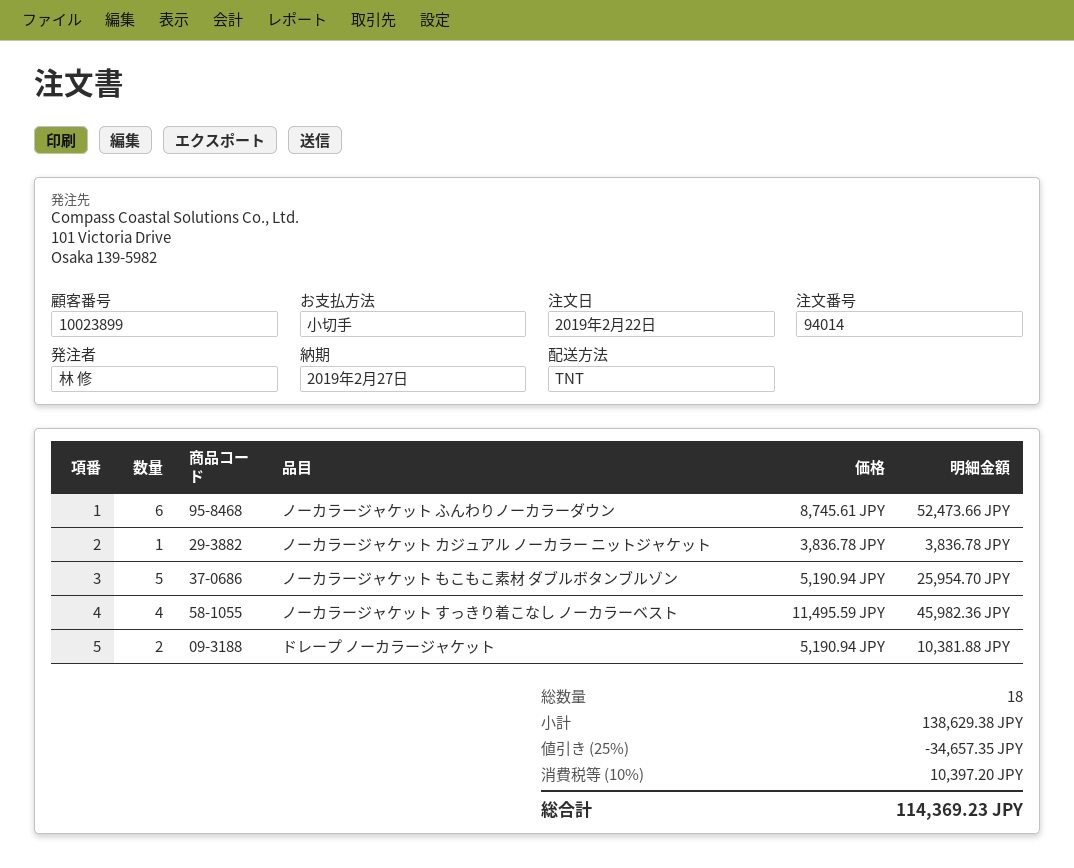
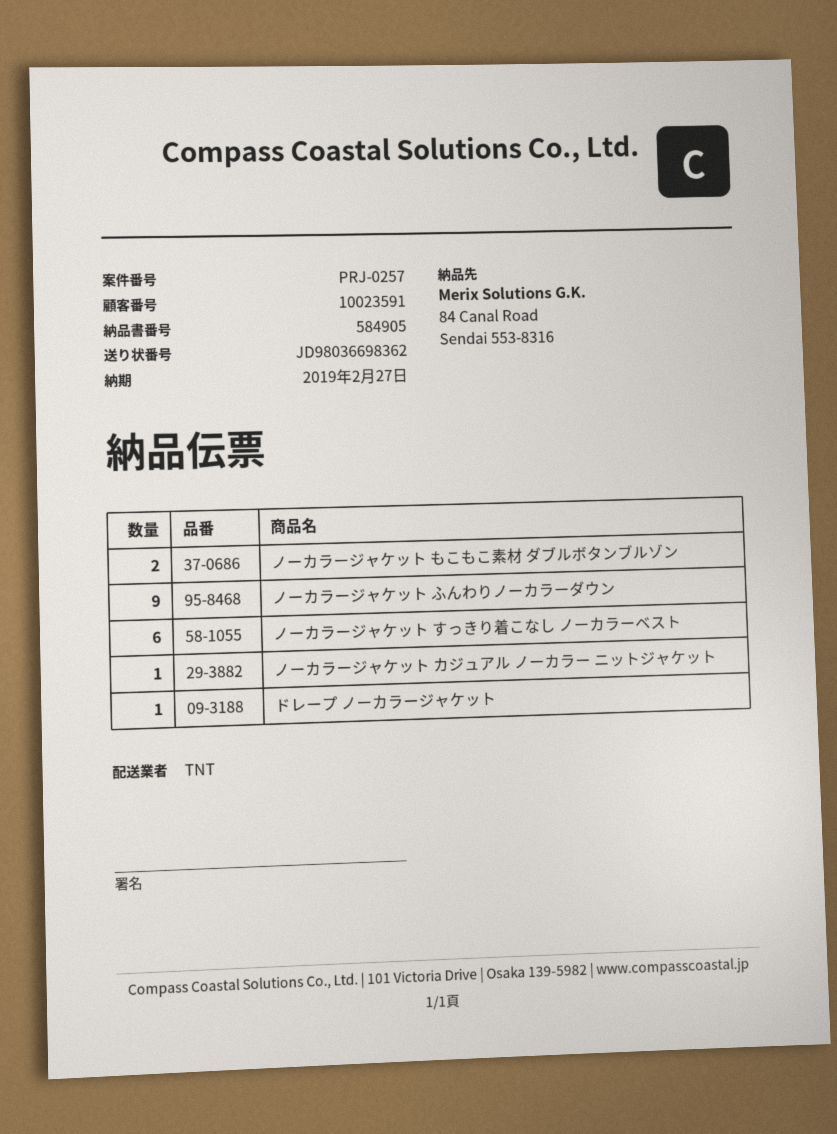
customer number: 10023899 -> 10023591
ノーカラージャケット ふんわりノーカラーダウン: 6 -> 9
ノーカラージャケット もこもこ素材 ダブルボタンブルゾン: 5 -> 2
ノーカラージャケット すっきり着こなし ノーカラーベスト: 4 -> 6
ドレープ ノーカラージャケット: 2 -> 1

